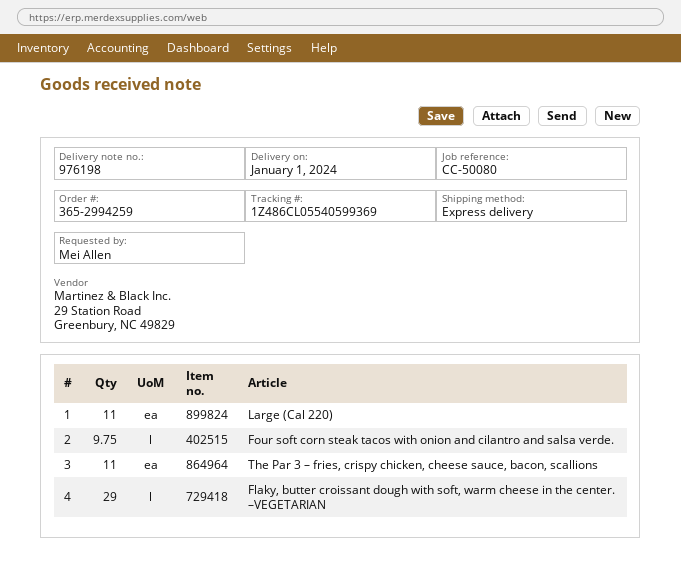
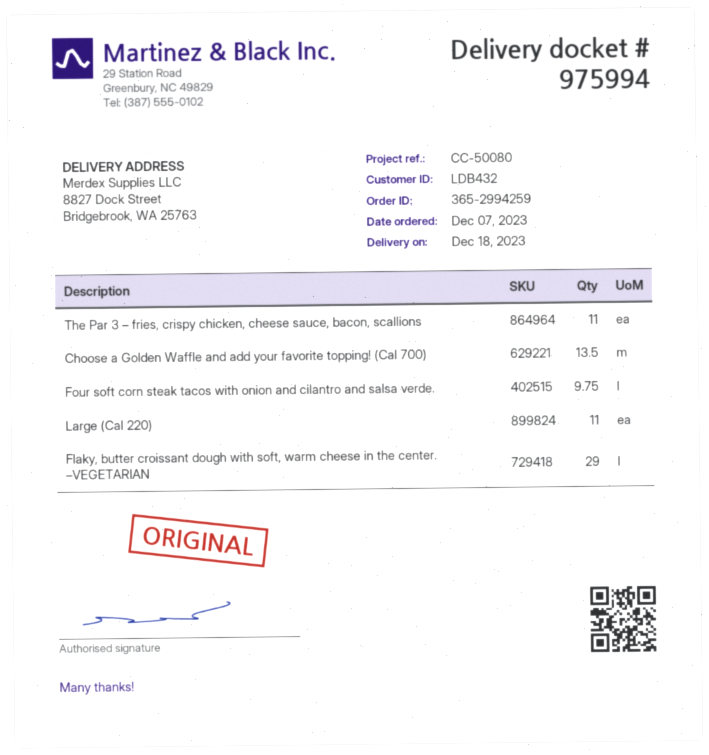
delivery note number: 976198 -> 975994
delivery date: 2024-01-01 -> 2023-12-18
Choose a Golden Waffle and add your favorite topping! (Cal 700): none -> 13.5

